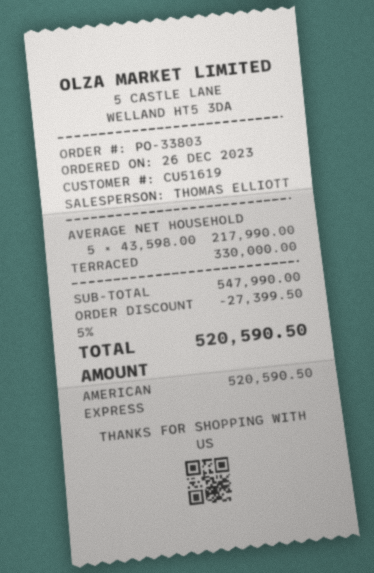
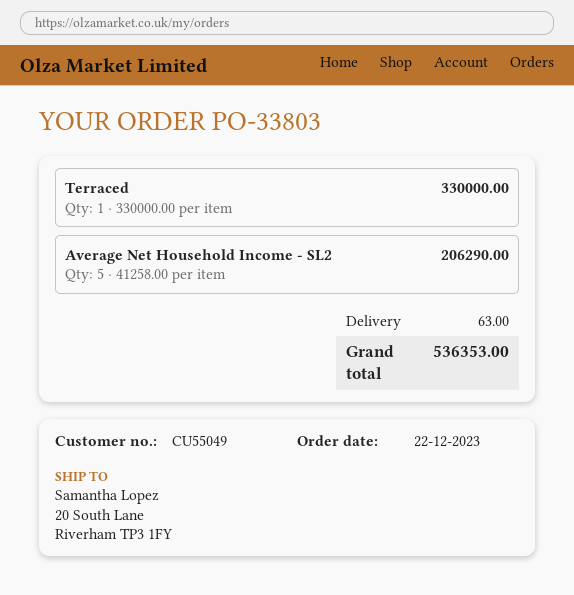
order date: 2023-12-26 -> 2023-12-22
customer number: CU51619 -> CU55049
AVERAGE NET HOUSEHOLD: 5 x 43598.00 = 217990.00 -> 5 x 41258.00 = 206290.00
discount: 5% = 27399.50 -> none
shipping: none -> 63.00
total: 520590.50 -> 536353.00

